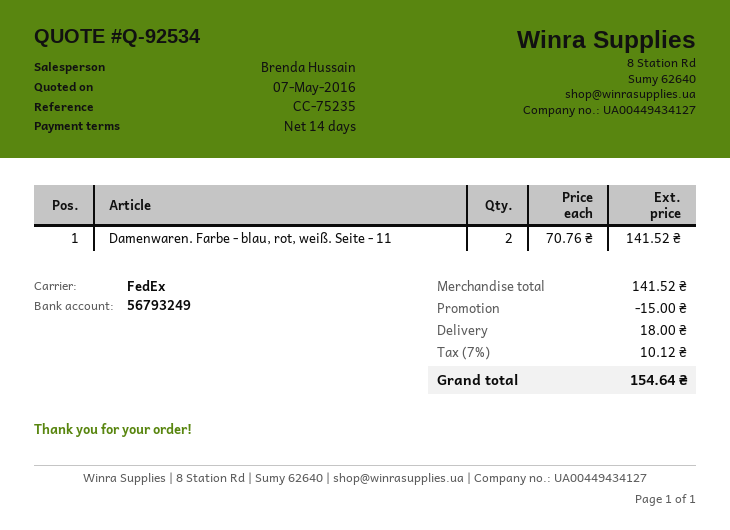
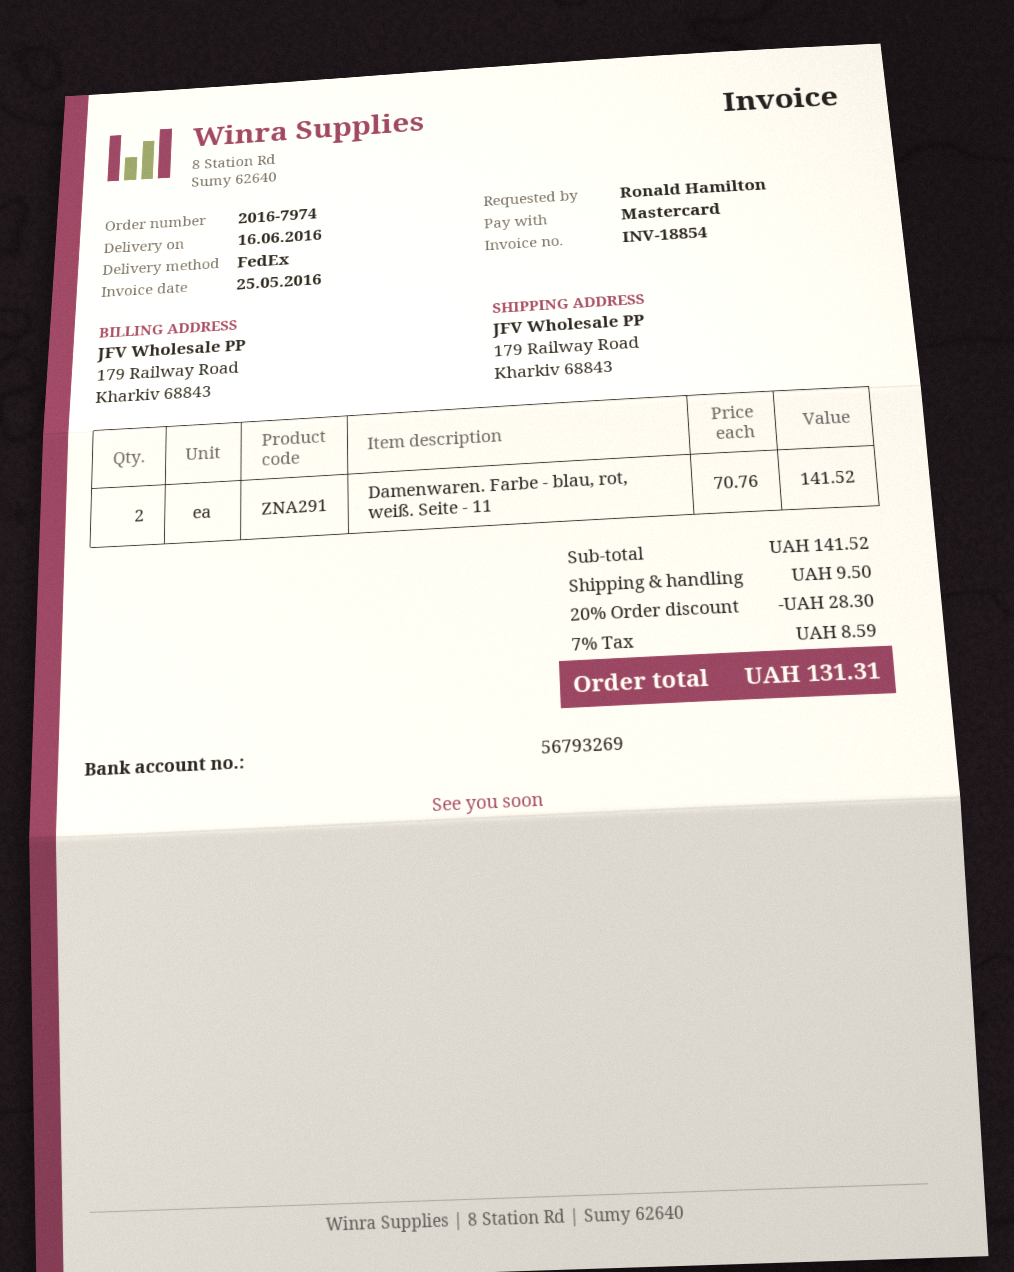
bank account: 56793249 -> 56793269
discount: 15.00 -> 28.30
shipping: 18.00 -> 9.50
tax: 7% = 10.12 -> 7% = 8.59
total: 154.64 -> 131.31

